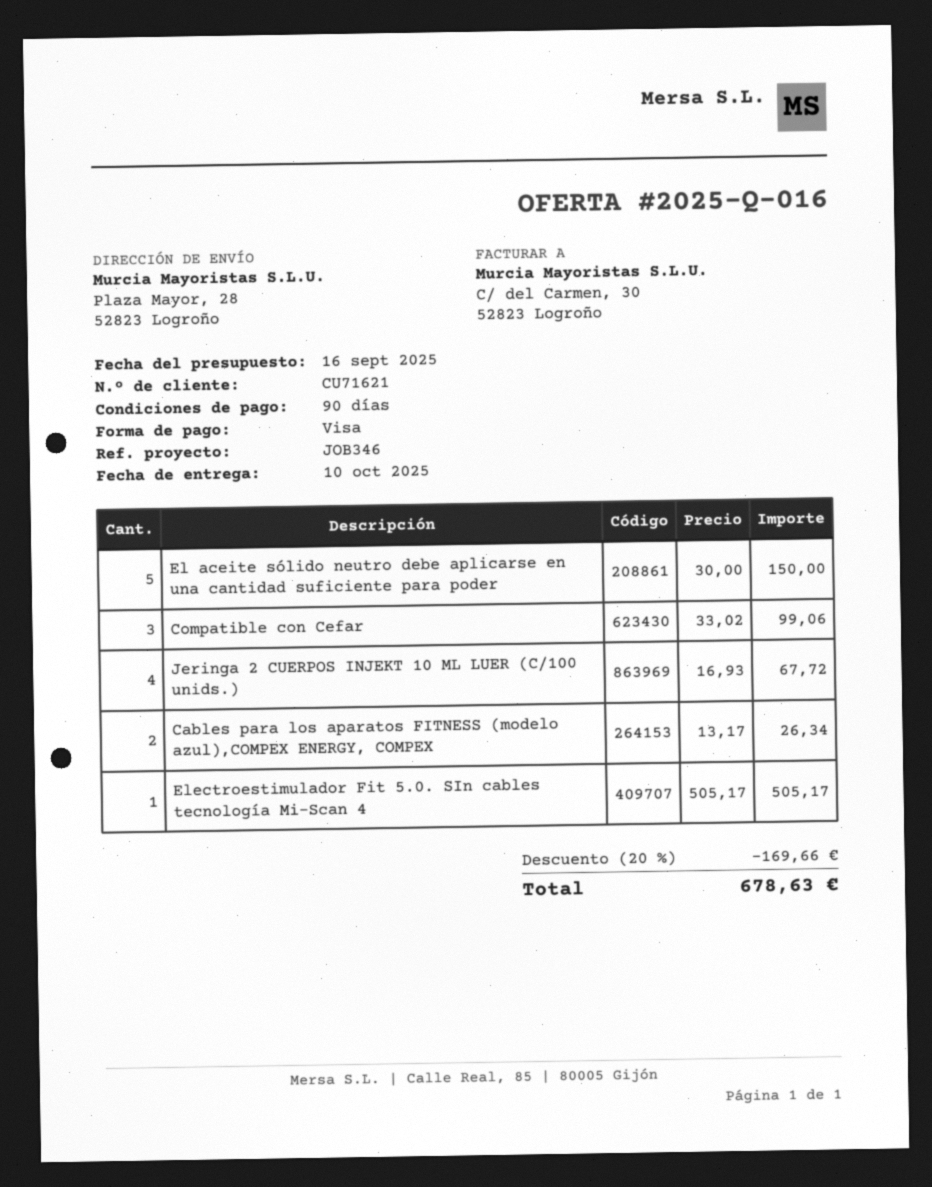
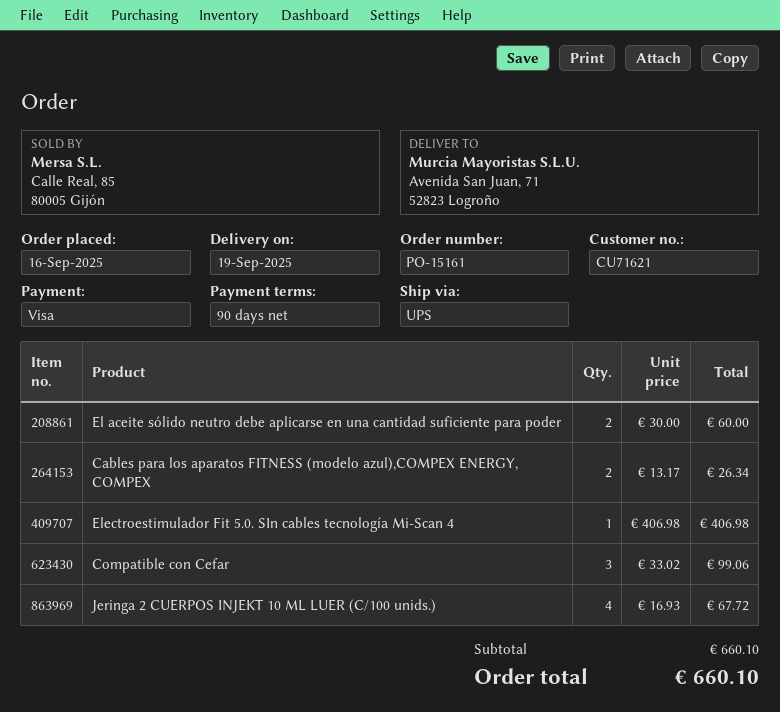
delivery date: 2025-10-10 -> 2025-09-19
ship to: Plaza Mayor, 28, 52823 Logroño -> Avenida San Juan, 71, 52823 Logroño
El aceite sólido neutro debe aplicarse en una cantidad suficiente para poder: 5 x 30.00 = 150.00 -> 2 x 30.00 = 60.00
Electroestimulador Fit 5.0. SIn cables tecnología Mi-Scan 4: 1 x 505.17 = 505.17 -> 1 x 406.98 = 406.98
discount: 20% = 169.66 -> none
total: 678.63 -> 660.10

